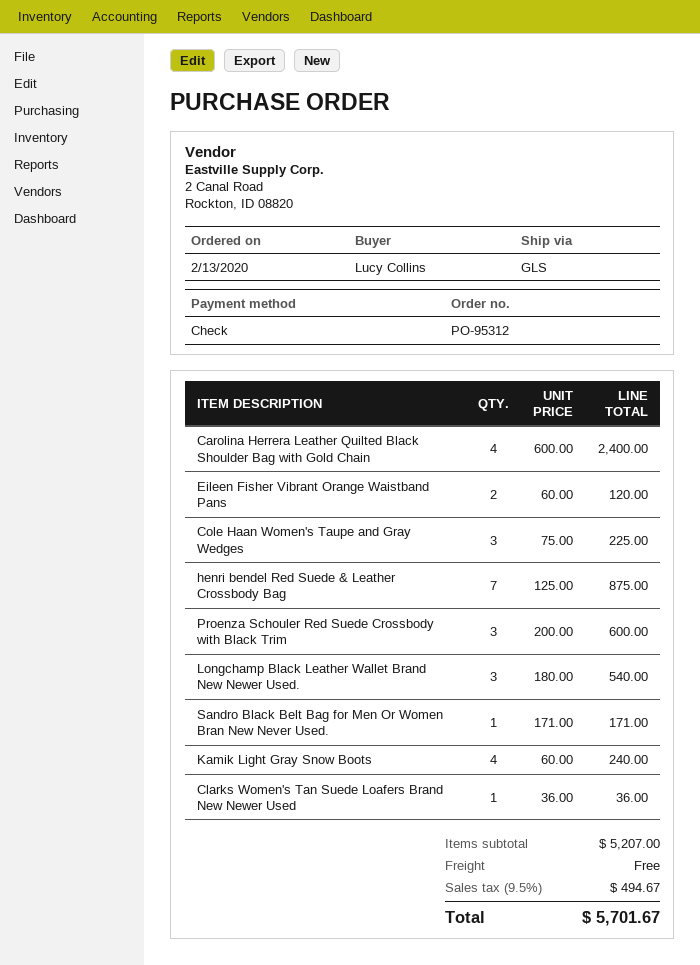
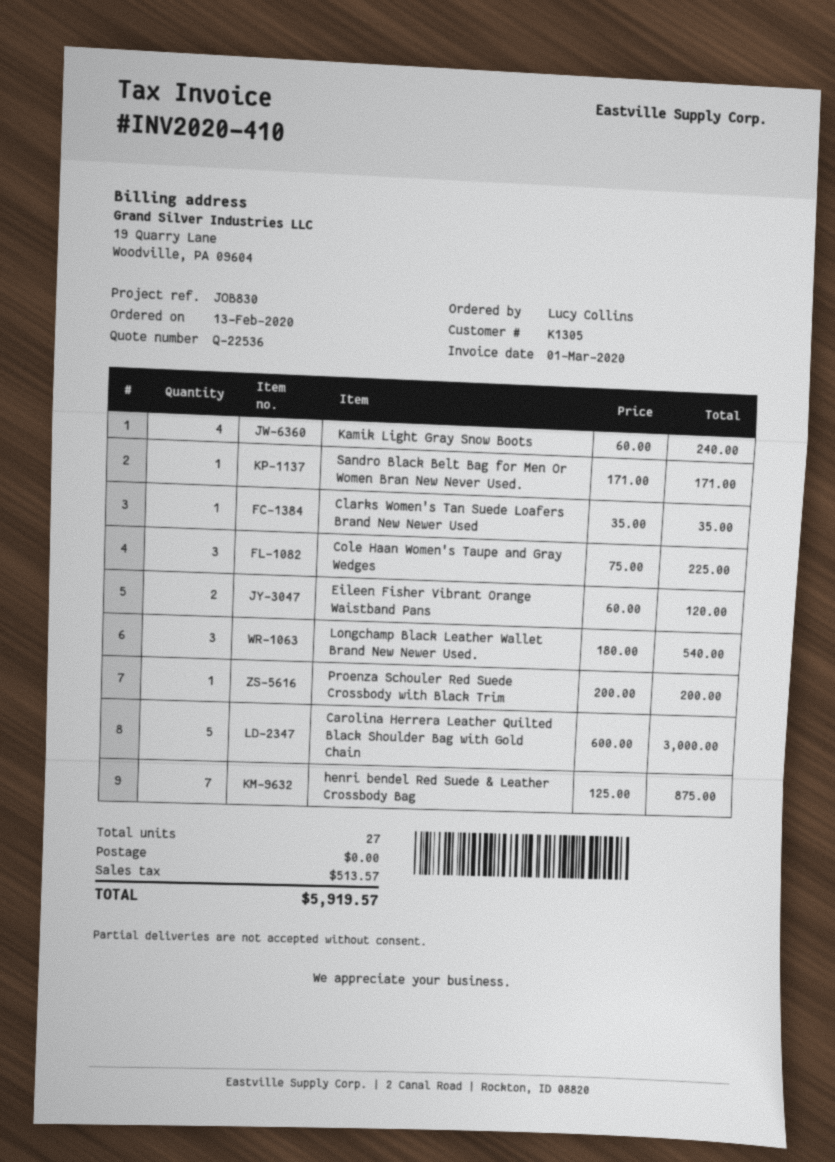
Carolina Herrera Leather Quilted Black Shoulder Bag with Gold Chain: 4 x 600.00 = 2400.00 -> 5 x 600.00 = 3000.00
Proenza Schouler Red Suede Crossbody with Black Trim: 3 x 200.00 = 600.00 -> 1 x 200.00 = 200.00
Clarks Women's Tan Suede Loafers Brand New Newer Used: 1 x 36.00 = 36.00 -> 1 x 35.00 = 35.00
tax: 494.67 -> 513.57
total: 5701.67 -> 5919.57

